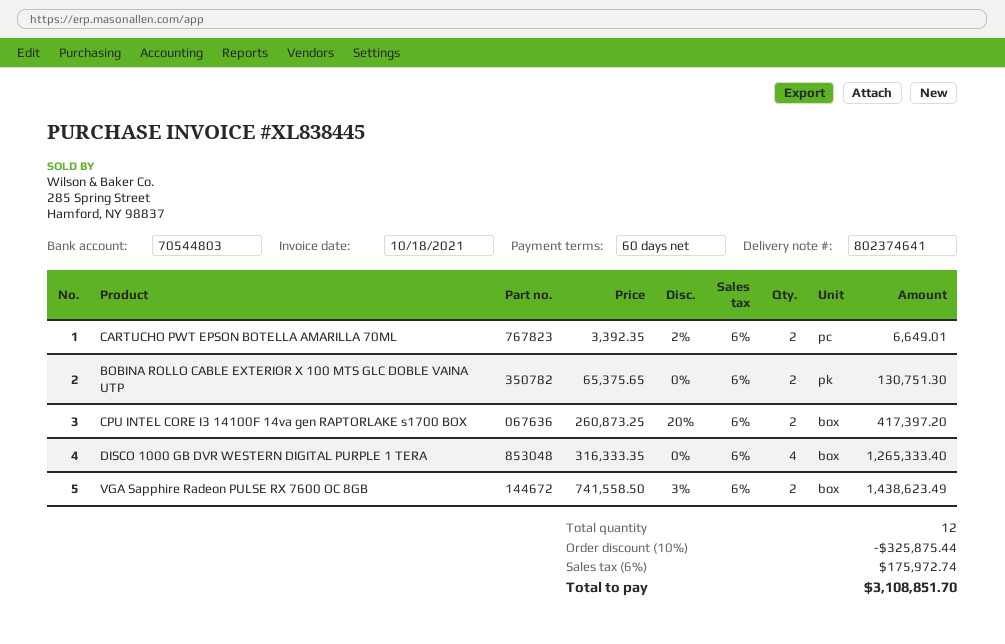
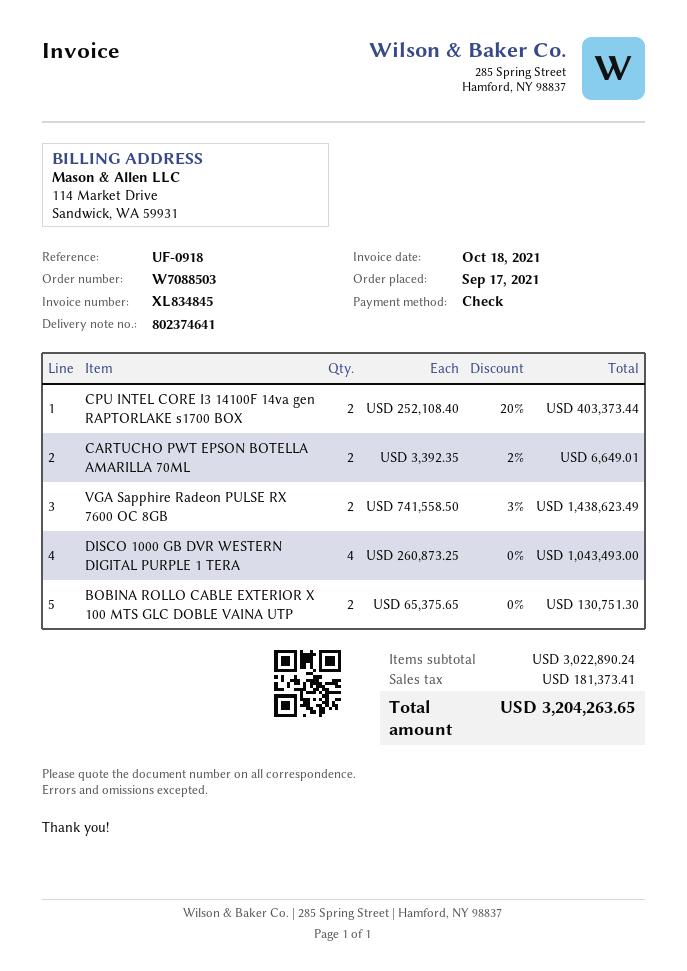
invoice number: XL838445 -> XL834845
CPU INTEL CORE I3 14100F 14va gen RAPTORLAKE s1700 BOX: 2 x 260873.25 - 20% = 417397.20 -> 2 x 252108.40 - 20% = 403373.44
DISCO 1000 GB DVR WESTERN DIGITAL PURPLE 1 TERA: 4 x 316333.35 = 1265333.40 -> 4 x 260873.25 = 1043493.00
discount: 10% = 325875.44 -> none
tax: 175972.74 -> 181373.41
total: 3108851.70 -> 3204263.65

